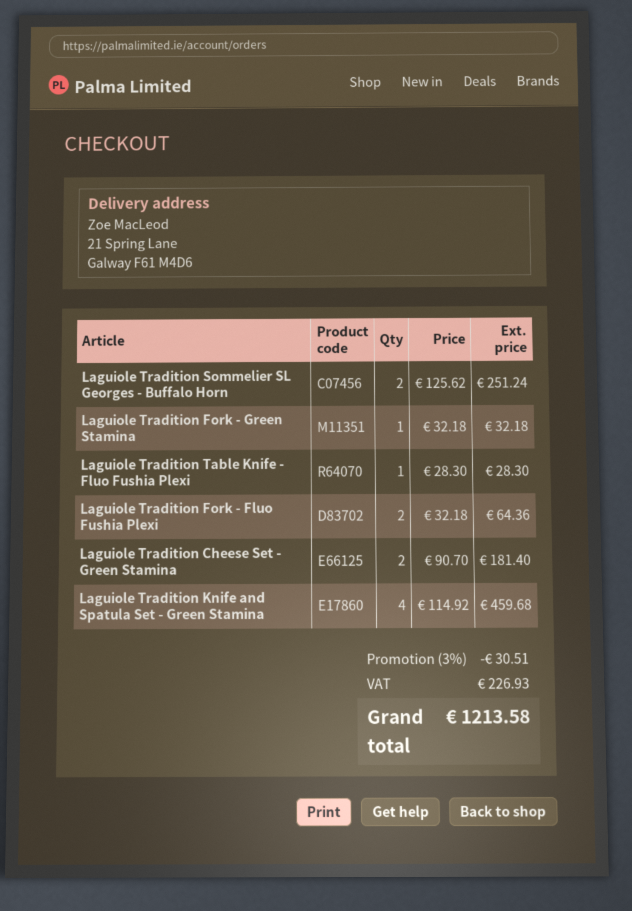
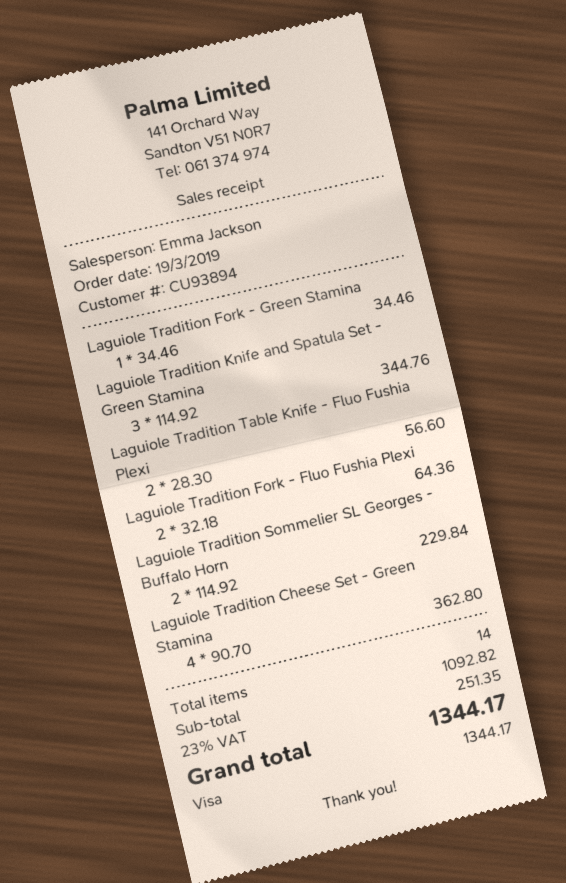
Laguiole Tradition Sommelier SL Georges - Buffalo Horn: 2 x 125.62 = 251.24 -> 2 x 114.92 = 229.84
Laguiole Tradition Fork - Green Stamina: 1 x 32.18 = 32.18 -> 1 x 34.46 = 34.46
Laguiole Tradition Table Knife - Fluo Fushia Plexi: 1 x 28.30 = 28.30 -> 2 x 28.30 = 56.60
Laguiole Tradition Cheese Set - Green Stamina: 2 x 90.70 = 181.40 -> 4 x 90.70 = 362.80
Laguiole Tradition Knife and Spatula Set - Green Stamina: 4 x 114.92 = 459.68 -> 3 x 114.92 = 344.76
discount: 3% = 30.51 -> none
tax: 226.93 -> 251.35
total: 1213.58 -> 1344.17

